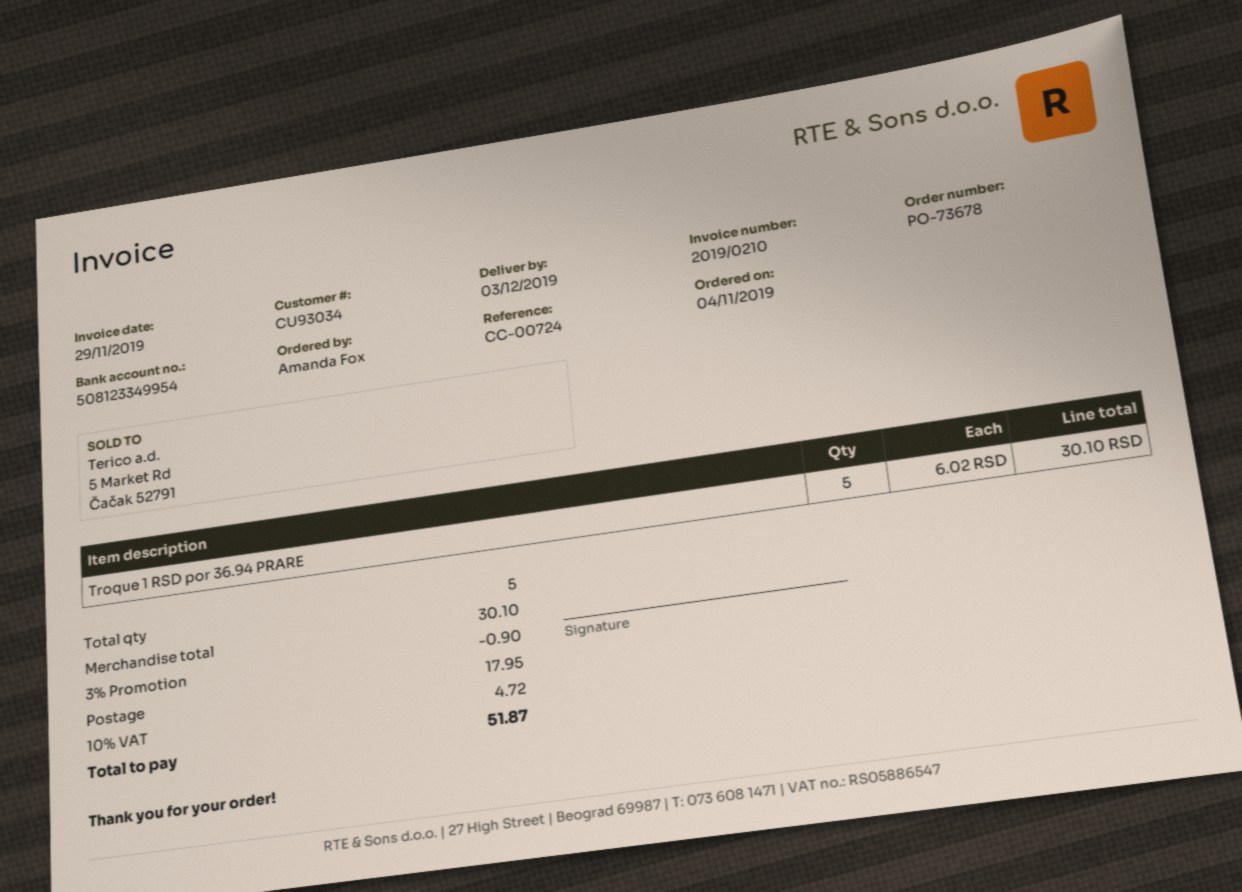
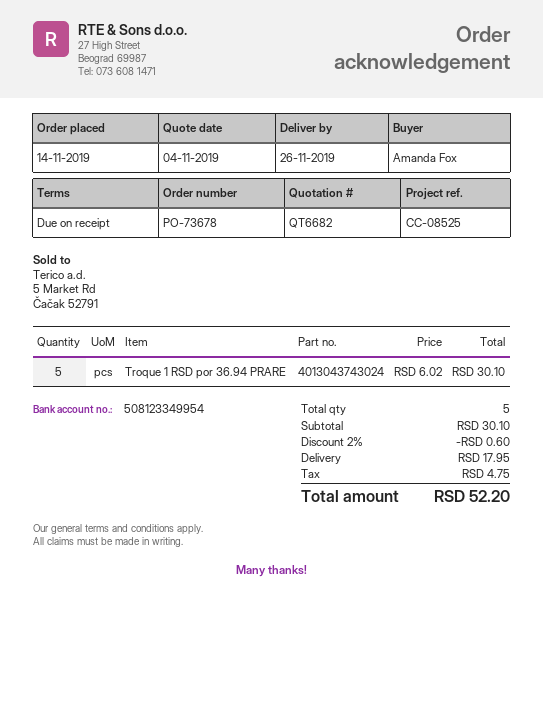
order date: 2019-11-04 -> 2019-11-14
delivery date: 2019-12-03 -> 2019-11-26
reference: CC-00724 -> CC-08525
discount: 3% = 0.90 -> 2% = 0.60
tax: 4.72 -> 4.75
total: 51.87 -> 52.20

